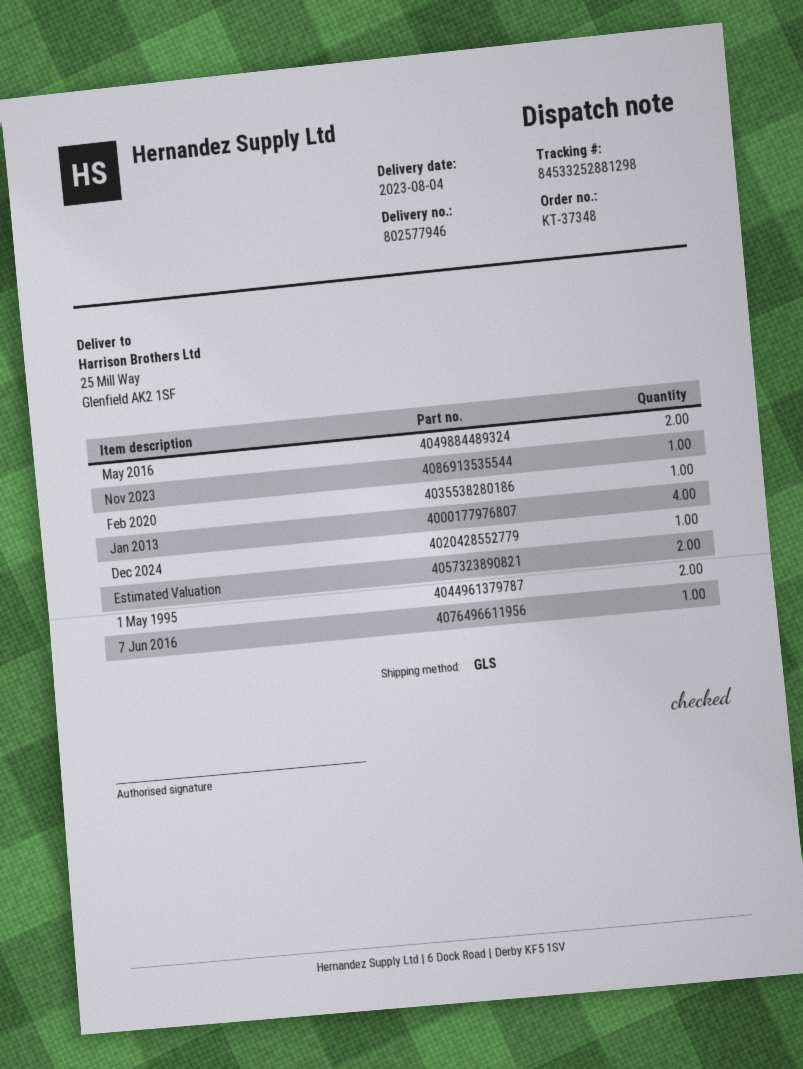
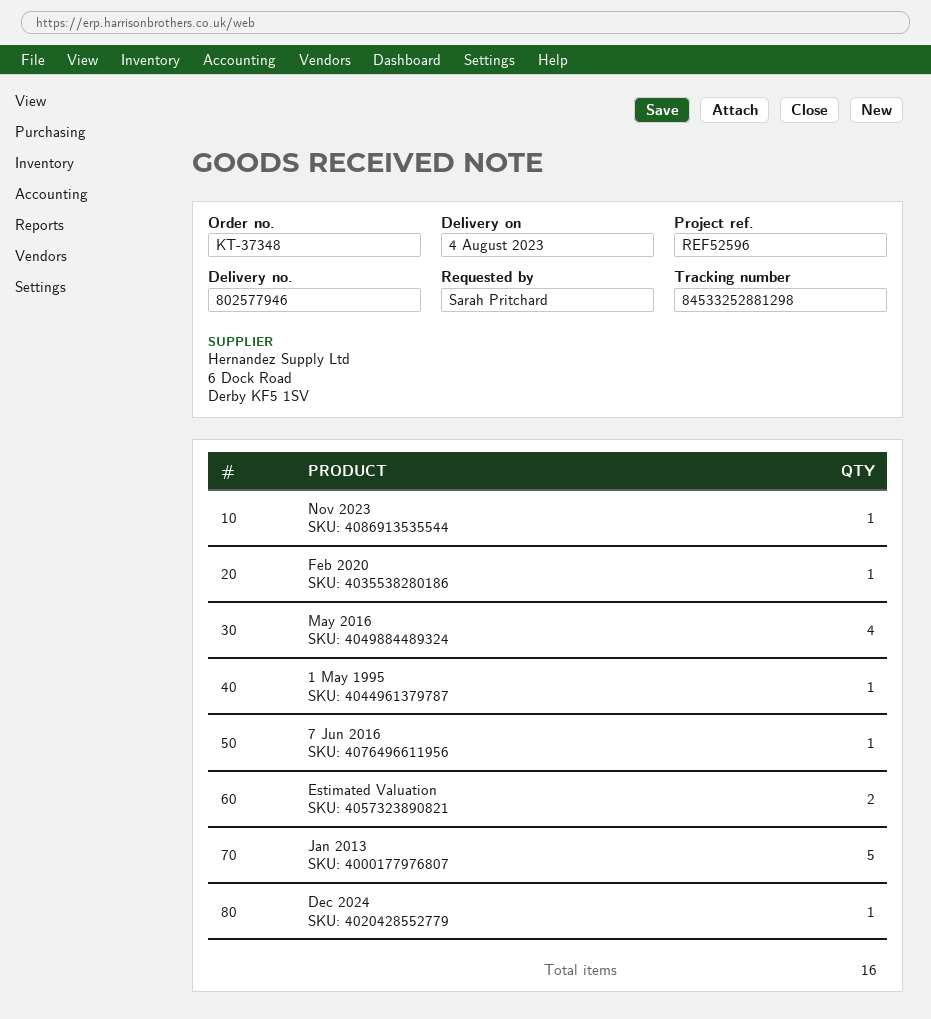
May 2016: 2 -> 4
Jan 2013: 4 -> 5
1 May 1995: 2 -> 1

